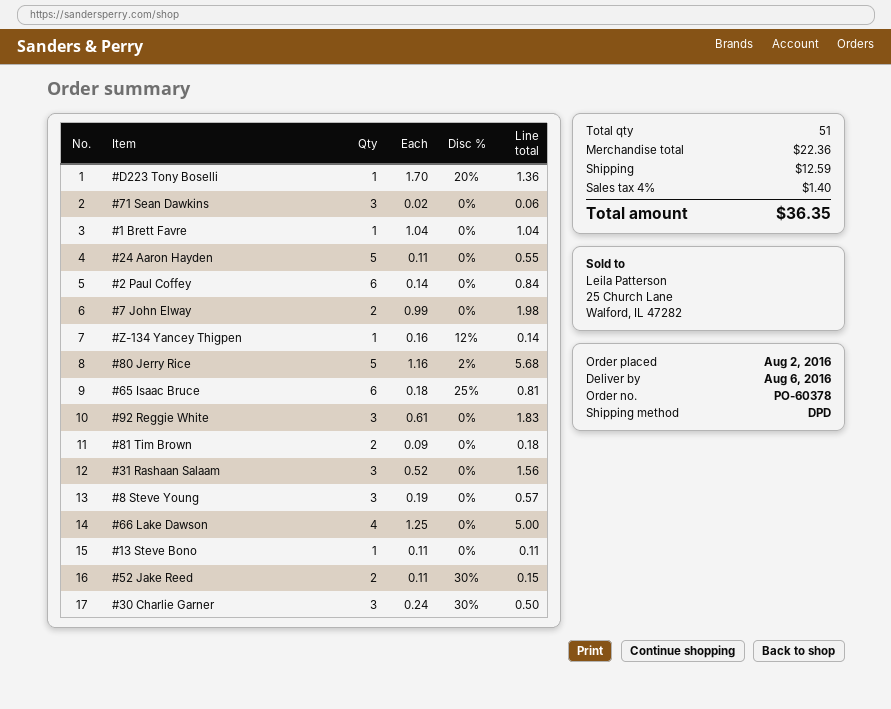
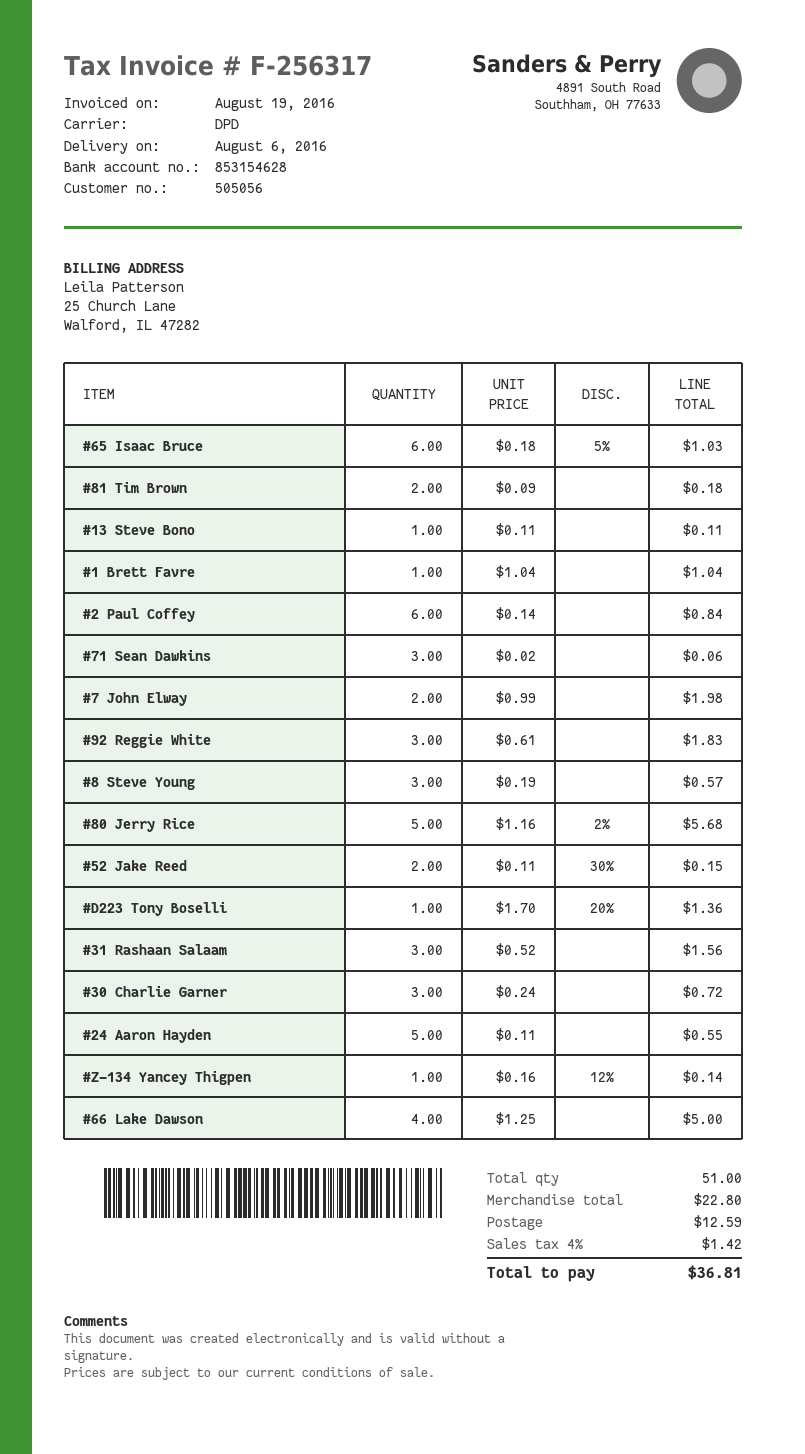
#65 Isaac Bruce: 6 x 0.18 - 25% = 0.81 -> 6 x 0.18 - 5% = 1.03
#30 Charlie Garner: 3 x 0.24 - 30% = 0.50 -> 3 x 0.24 = 0.72
subtotal: 22.36 -> 22.80
tax: 4% = 1.40 -> 4% = 1.42
total: 36.35 -> 36.81

